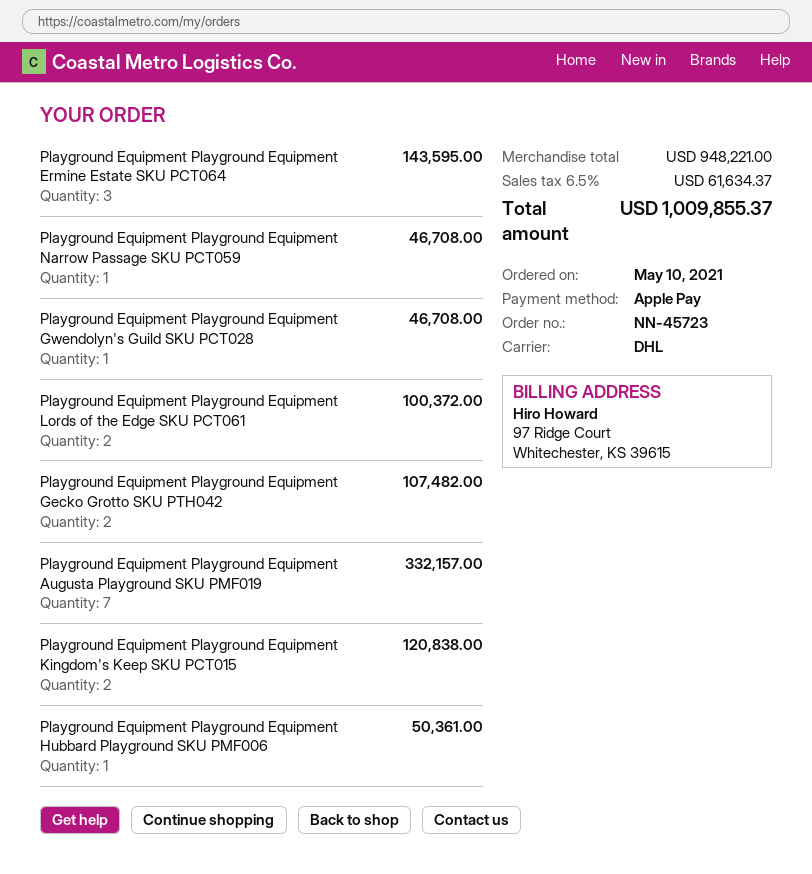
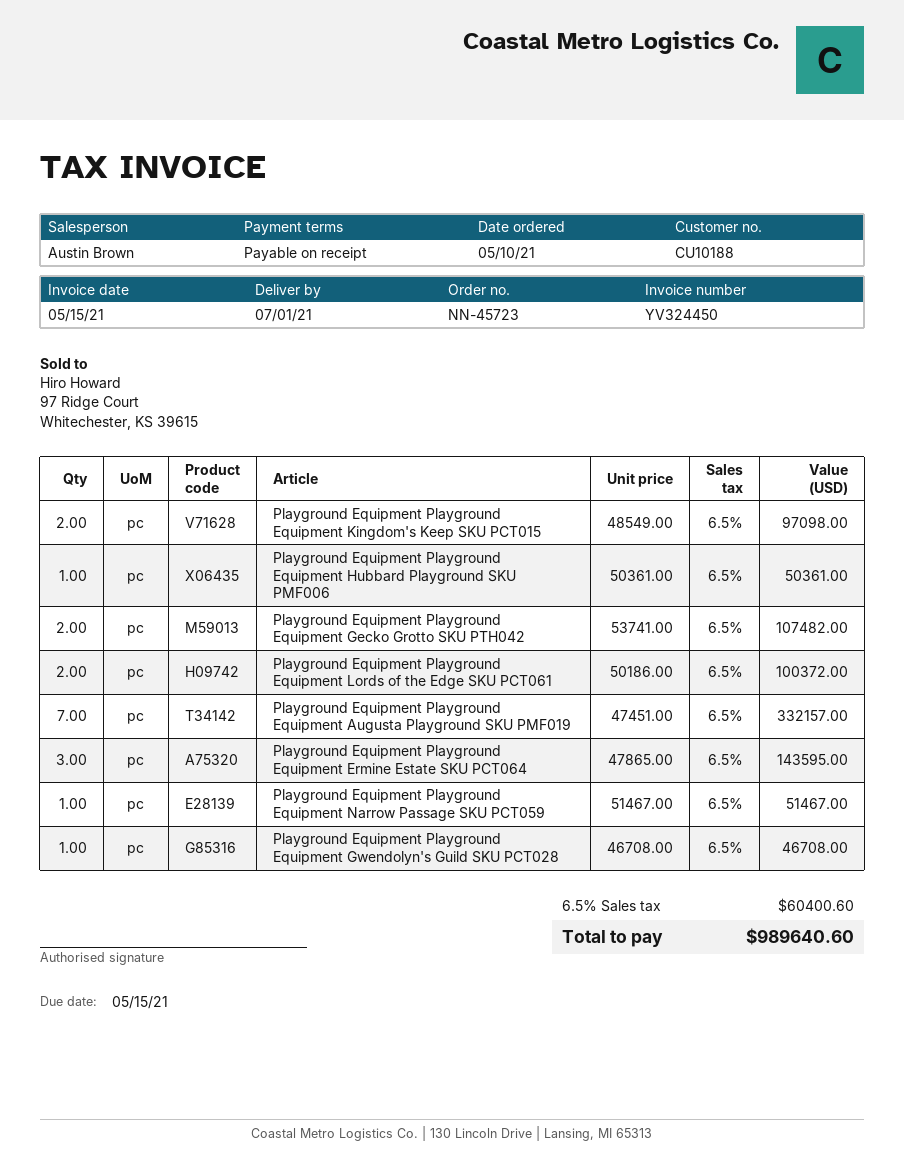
Playground Equipment Playground Equipment Narrow Passage SKU PCT059: 1 for 46708.00 -> 1 for 51467.00
Playground Equipment Playground Equipment Kingdom's Keep SKU PCT015: 2 for 120838.00 -> 2 for 97098.00
tax: 6.5% = 61634.37 -> 6.5% = 60400.60
total: 1009855.37 -> 989640.60

